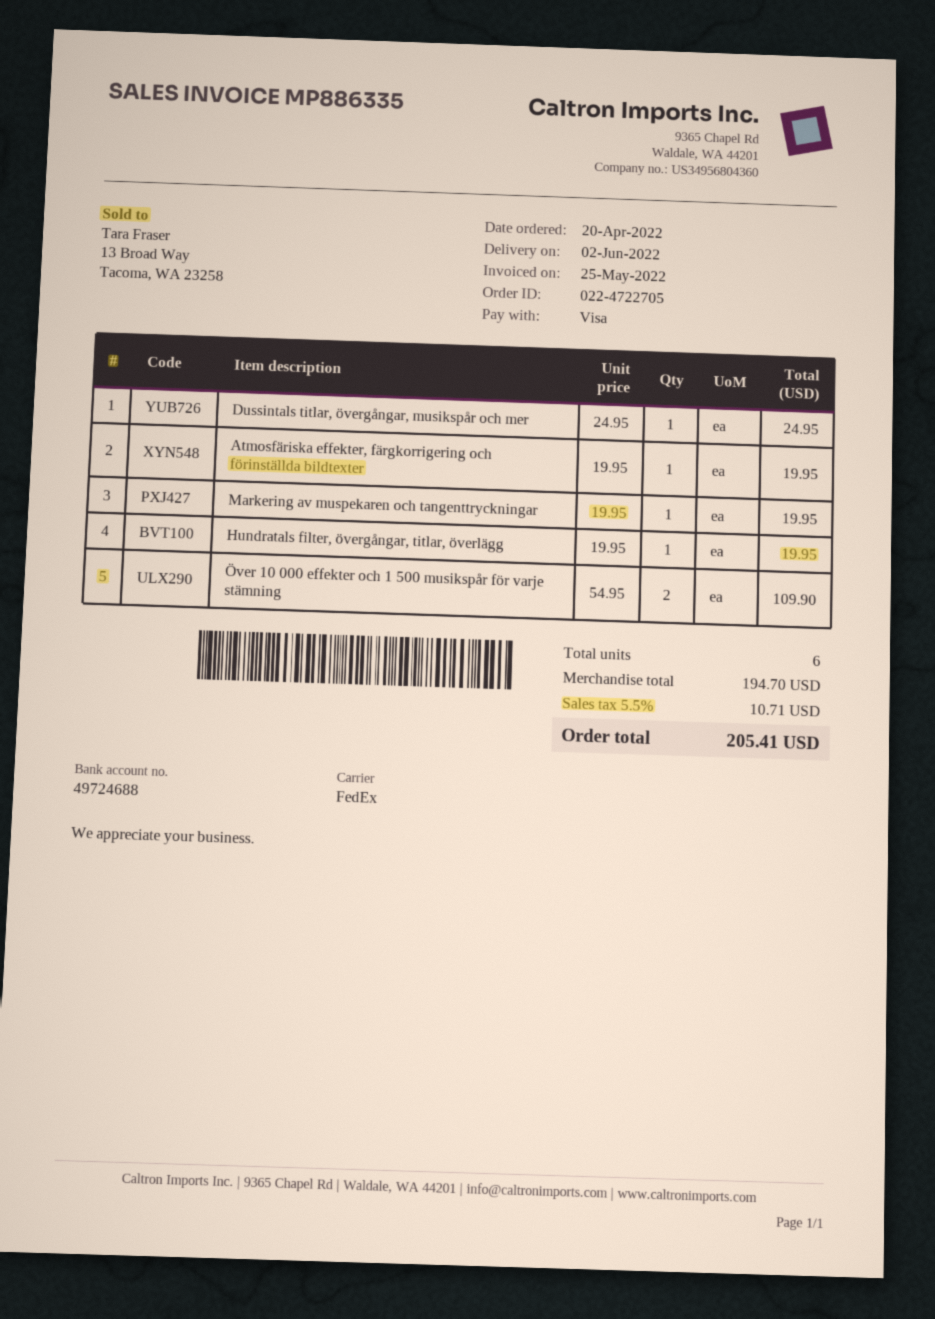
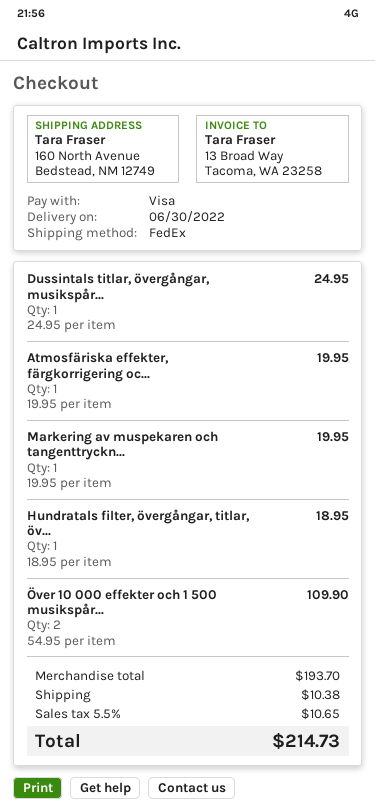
delivery date: 2022-06-02 -> 2022-06-30
Hundratals filter, övergångar, titlar, överlägg: 1 x 19.95 = 19.95 -> 1 x 18.95 = 18.95
subtotal: 194.70 -> 193.70
shipping: none -> 10.38
tax: 5.5% = 10.71 -> 5.5% = 10.65
total: 205.41 -> 214.73

